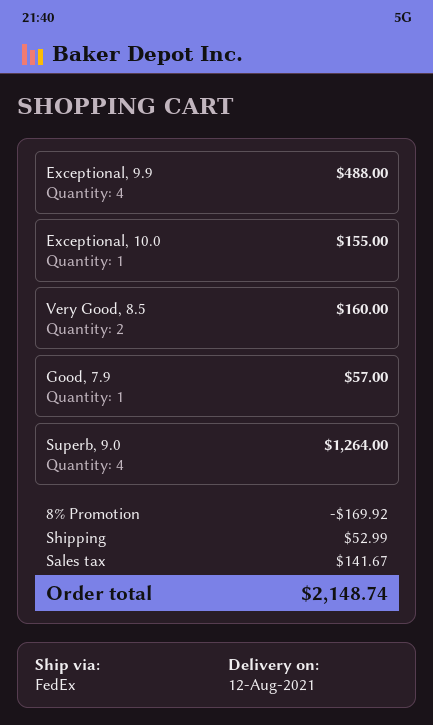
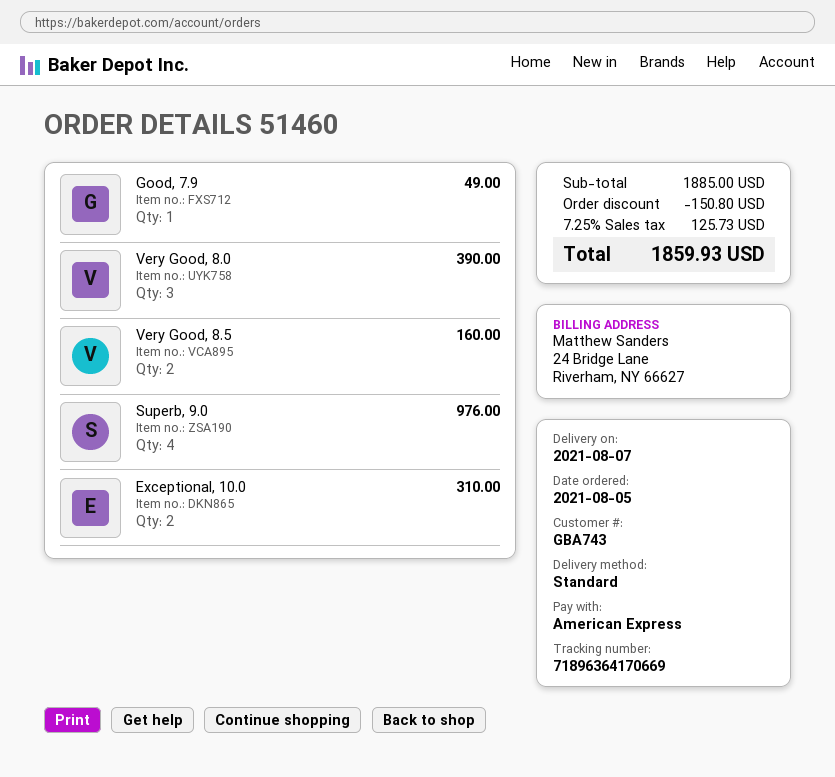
delivery date: 2021-08-12 -> 2021-08-07
shipping method: FedEx -> standard
Exceptional, 9.9: 4 for 488.00 -> none
Exceptional, 10.0: 1 for 155.00 -> 2 for 310.00
Good, 7.9: 1 for 57.00 -> 1 for 49.00
Superb, 9.0: 4 for 1264.00 -> 4 for 976.00
Very Good, 8.0: none -> 3 for 390.00
discount: 169.92 -> 150.80
shipping: 52.99 -> none
tax: 141.67 -> 125.73
total: 2148.74 -> 1859.93

